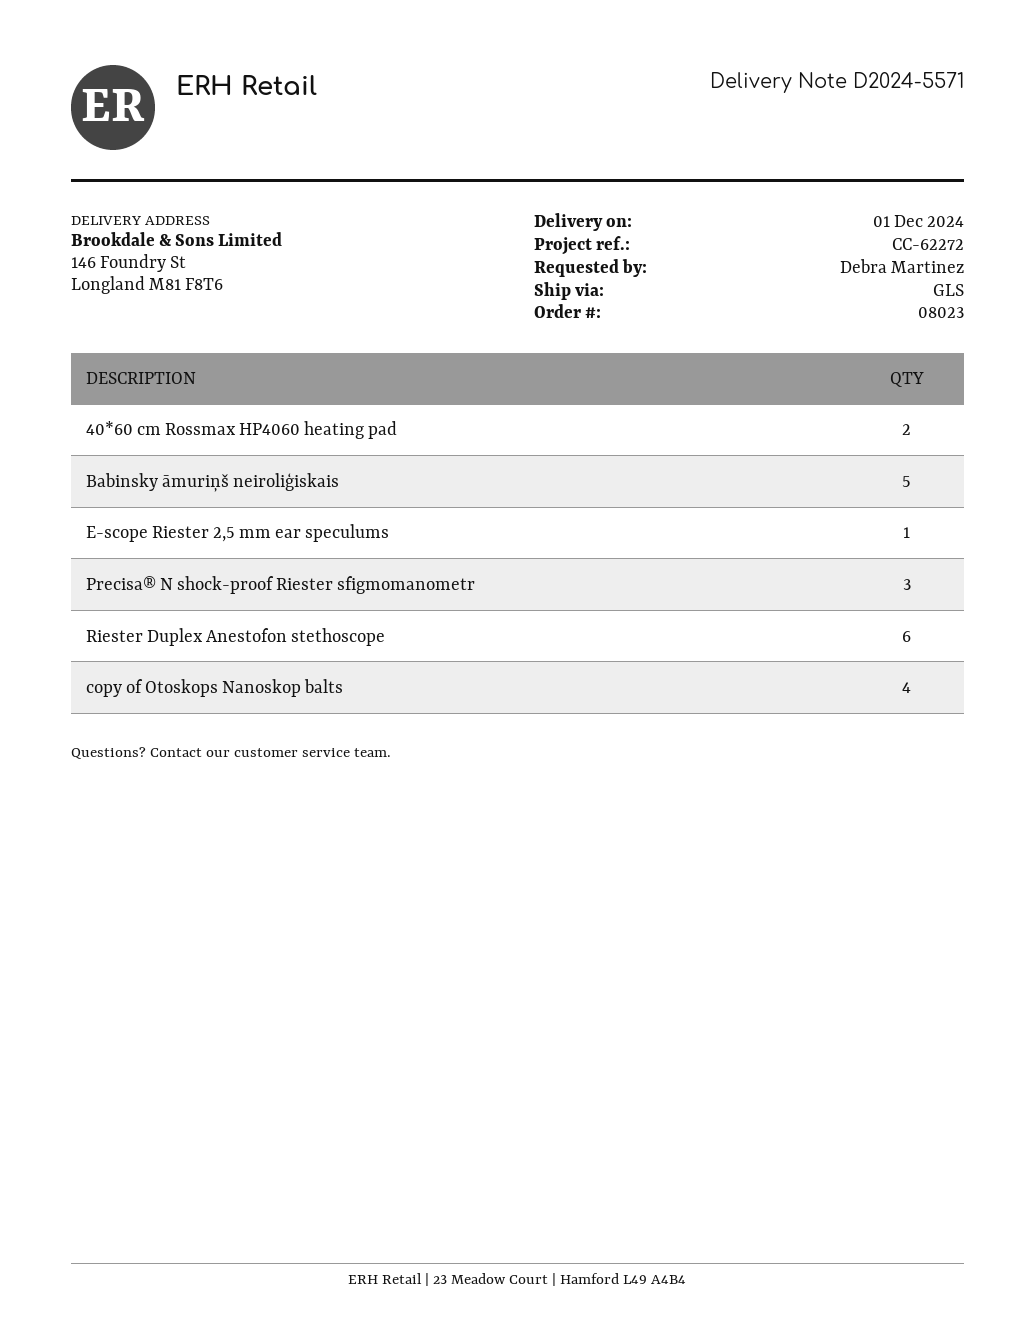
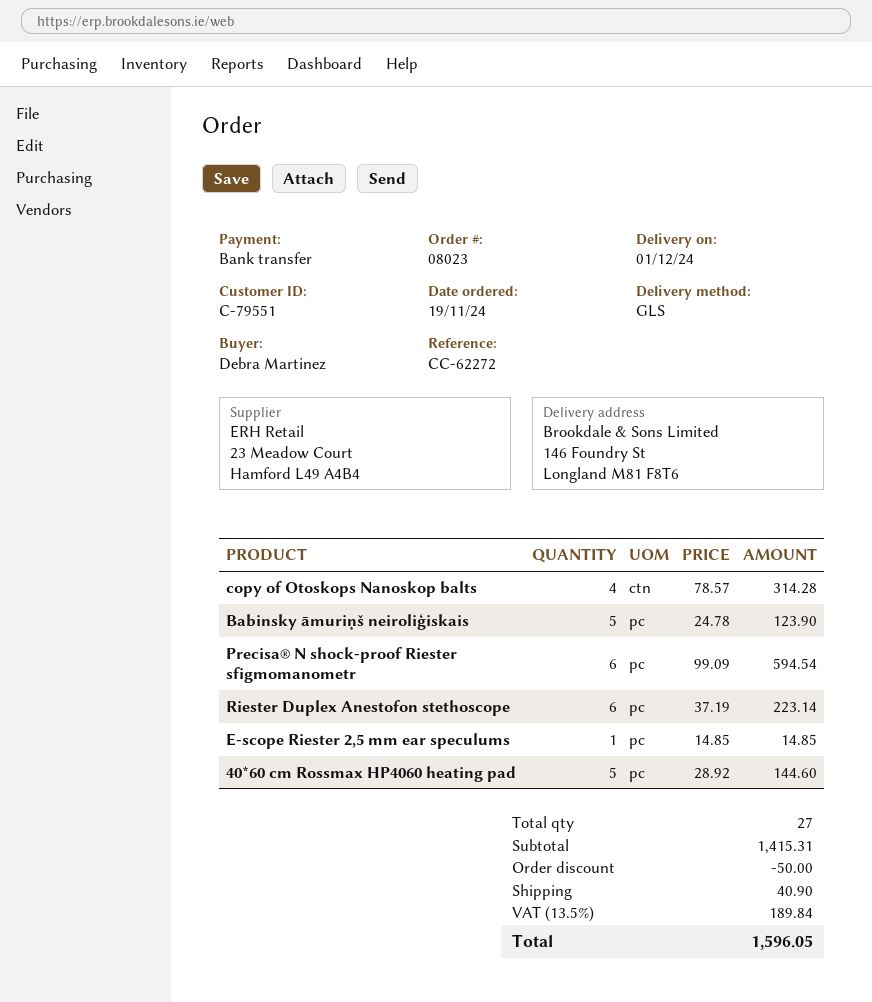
40*60 cm Rossmax HP4060 heating pad: 2 -> 5
Precisa® N shock-proof Riester sfigmomanometr: 3 -> 6

